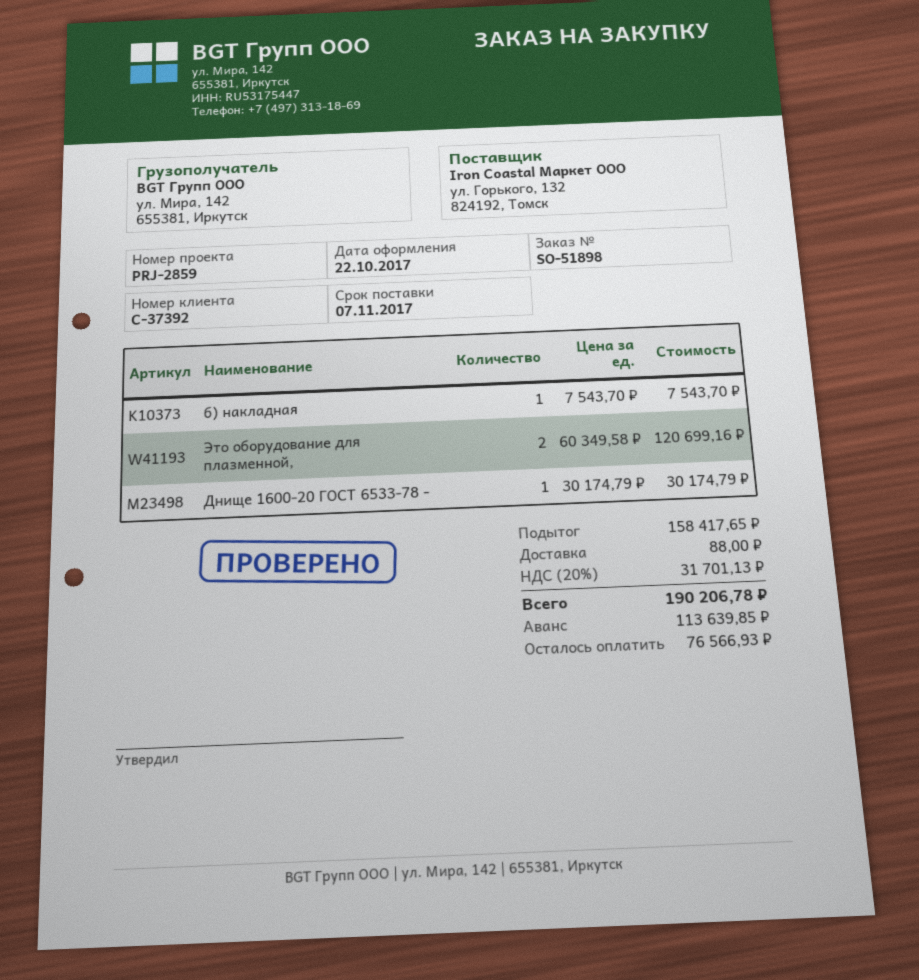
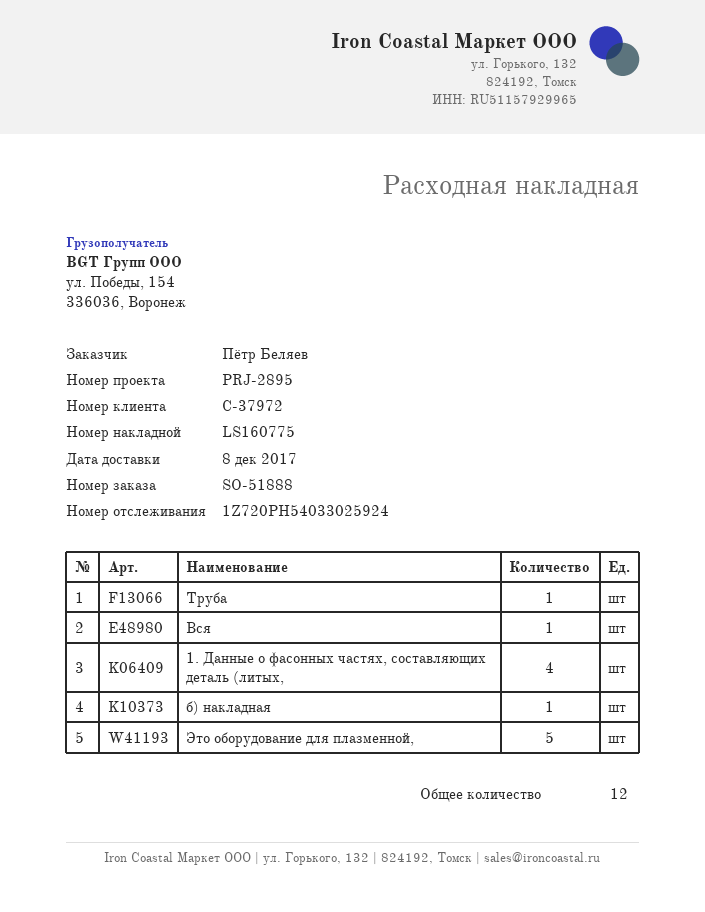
order number: SO-51898 -> SO-51888
delivery date: 2017-11-07 -> 2017-12-08
customer number: C-37392 -> C-37972
reference: PRJ-2859 -> PRJ-2895
ship to: ул. Мира, 142, 655381, Иркутск -> ул. Победы, 154, 336036, Воронеж
Это оборудование для плазменной,: 2 -> 5
Днище 1600-20 ГОСТ 6533-78 -: 1 -> none
Труба: none -> 1
Вся: none -> 1
1. Данные о фасонных частях, составляющих деталь (литых,: none -> 4

